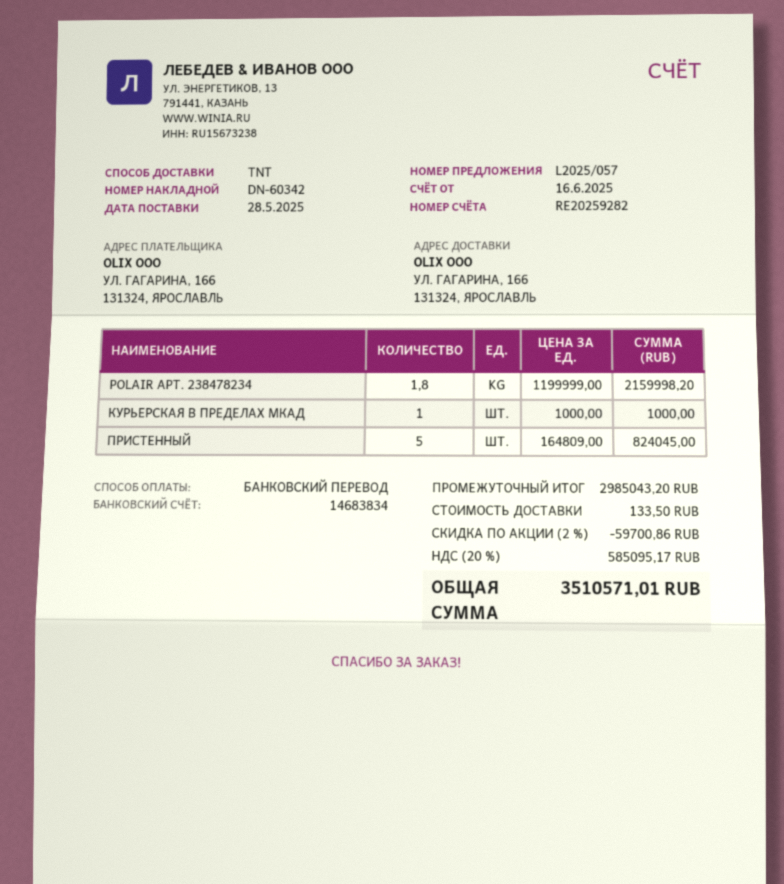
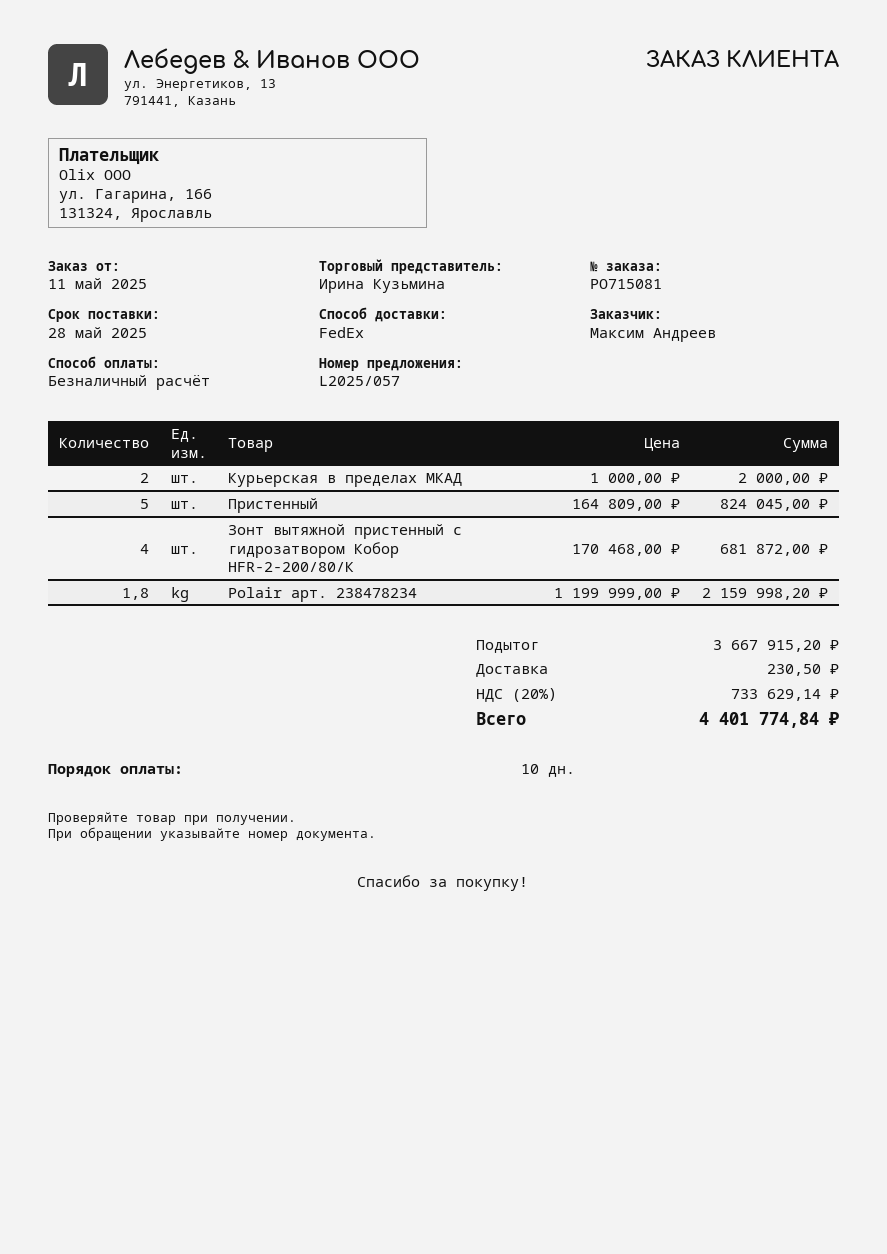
shipping method: TNT -> FedEx
КУРЬЕРСКАЯ В ПРЕДЕЛАХ МКАД: 1 x 1000.00 = 1000.00 -> 2 x 1000.00 = 2000.00
Зонт вытяжной пристенный с гидрозатвором Кобор HFR-2-200/80/К: none -> 4 x 170468.00 = 681872.00
subtotal: 2985043.20 -> 3667915.20
discount: 2% = 59700.86 -> none
shipping: 133.50 -> 230.50
tax: 20% = 585095.17 -> 20% = 733629.14
total: 3510571.01 -> 4401774.84

